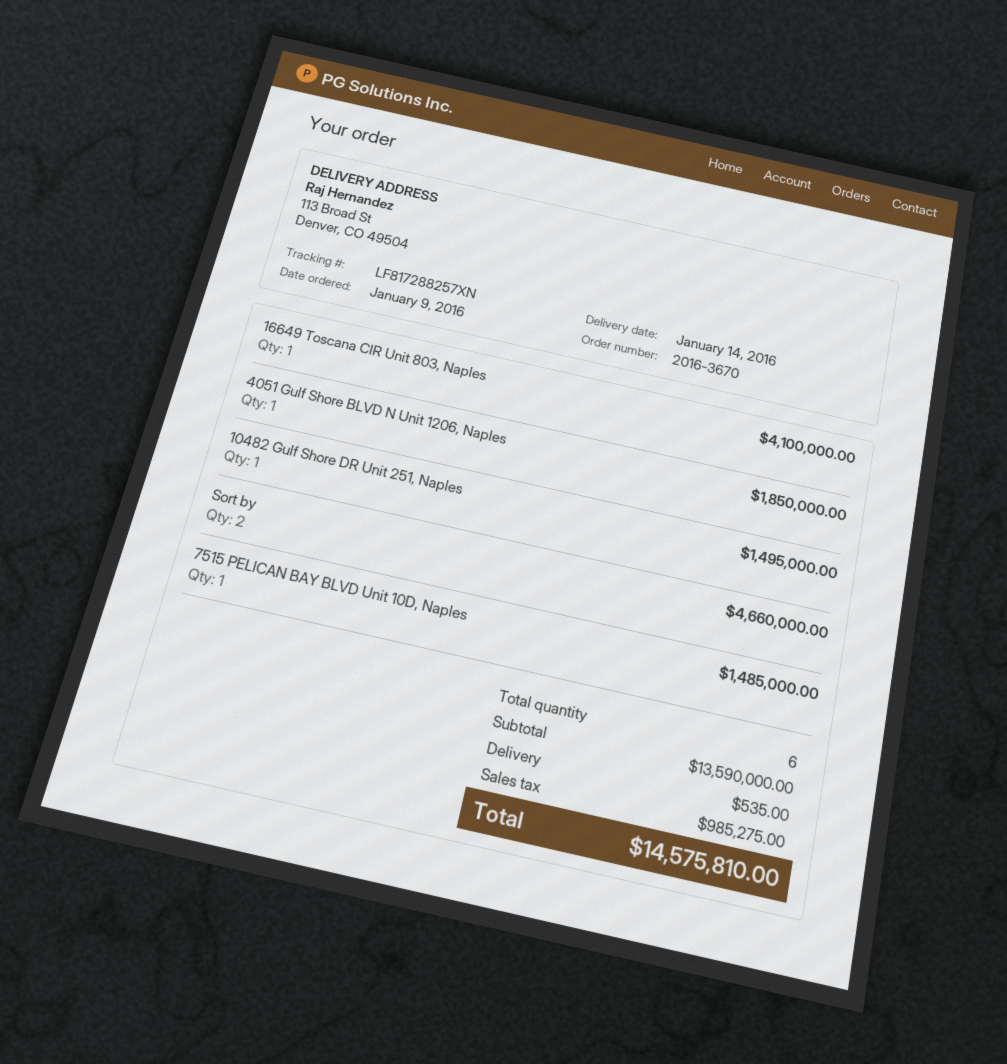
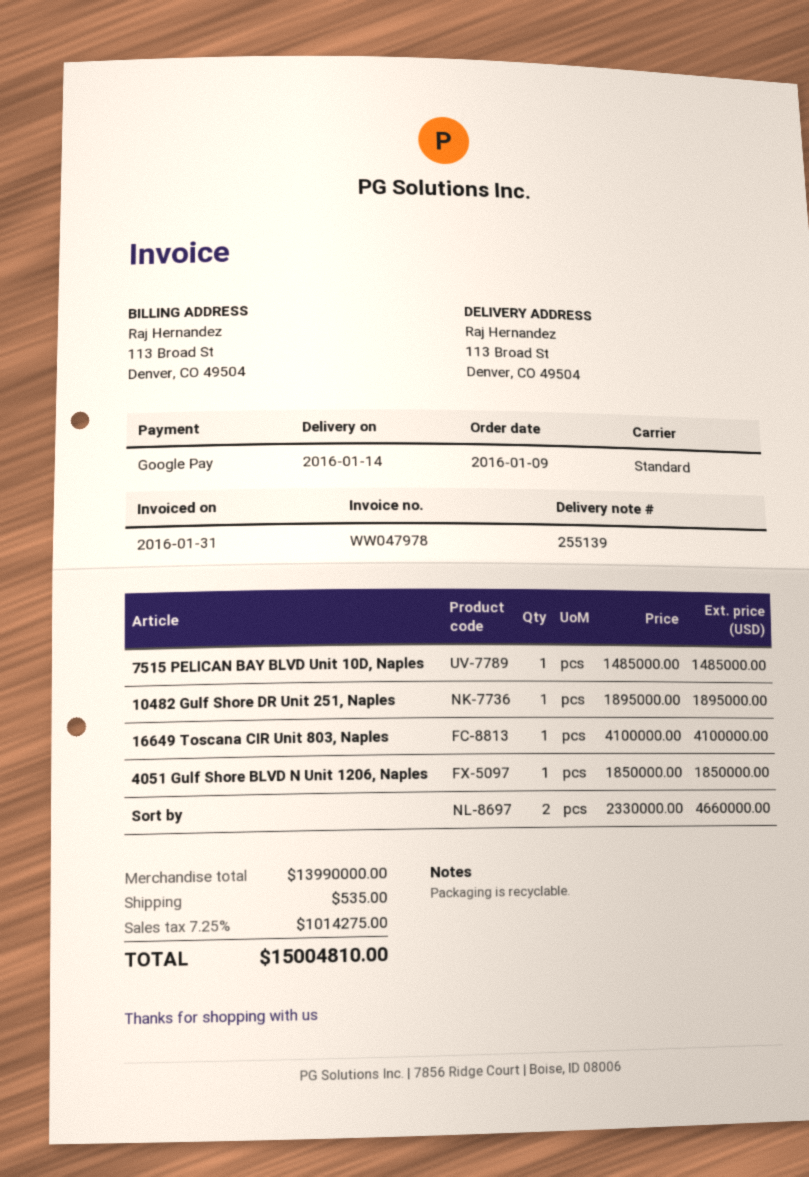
10482 Gulf Shore DR Unit 251, Naples: 1 for 1495000.00 -> 1 for 1895000.00
subtotal: 13590000.00 -> 13990000.00
tax: 985275.00 -> 1014275.00
total: 14575810.00 -> 15004810.00

